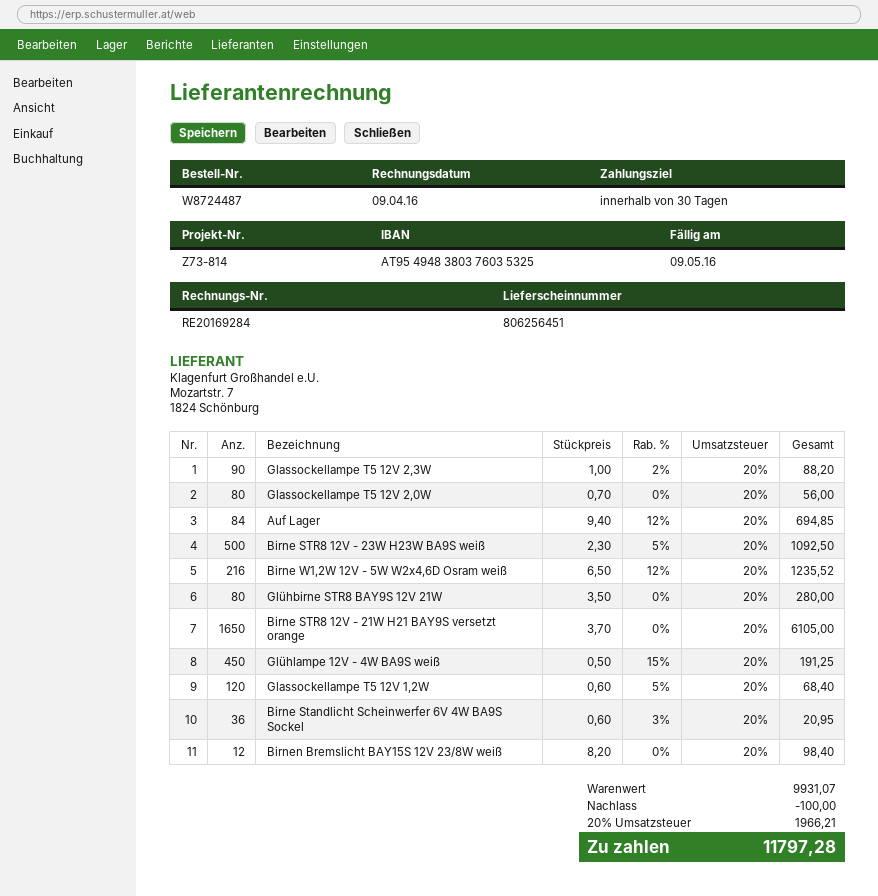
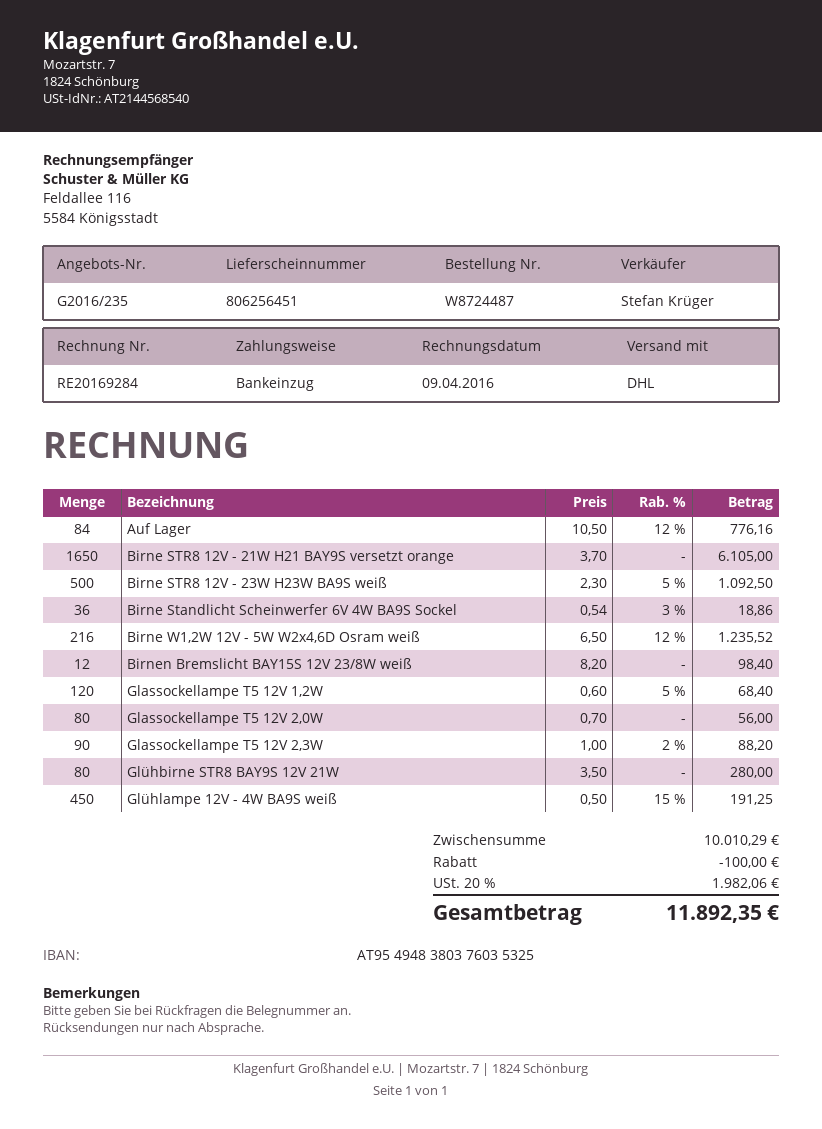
Auf Lager: 84 x 9.40 - 12% = 694.85 -> 84 x 10.50 - 12% = 776.16
Birne Standlicht Scheinwerfer 6V 4W BA9S Sockel: 36 x 0.60 - 3% = 20.95 -> 36 x 0.54 - 3% = 18.86
subtotal: 9931.07 -> 10010.29
tax: 20% = 1966.21 -> 20% = 1982.06
total: 11797.28 -> 11892.35

